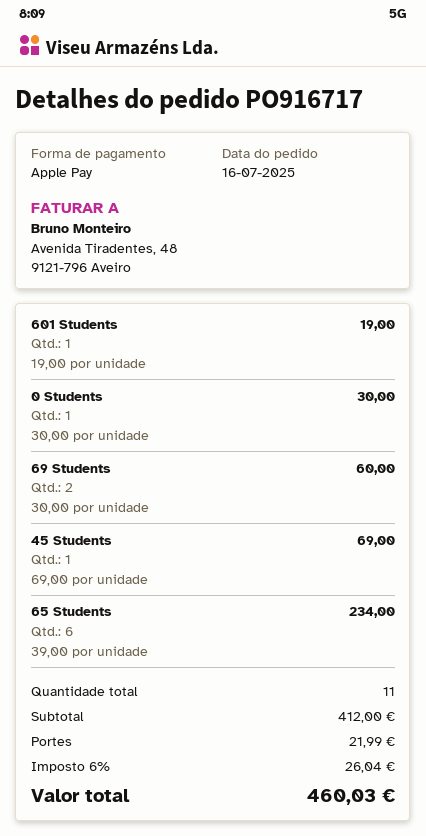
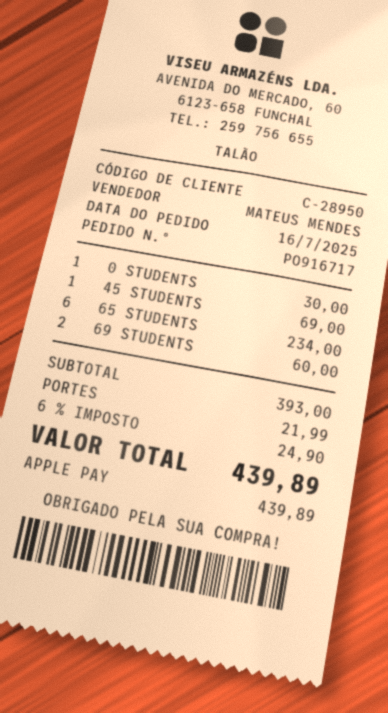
601 Students: 1 for 19.00 -> none
subtotal: 412.00 -> 393.00
tax: 6% = 26.04 -> 6% = 24.90
total: 460.03 -> 439.89

